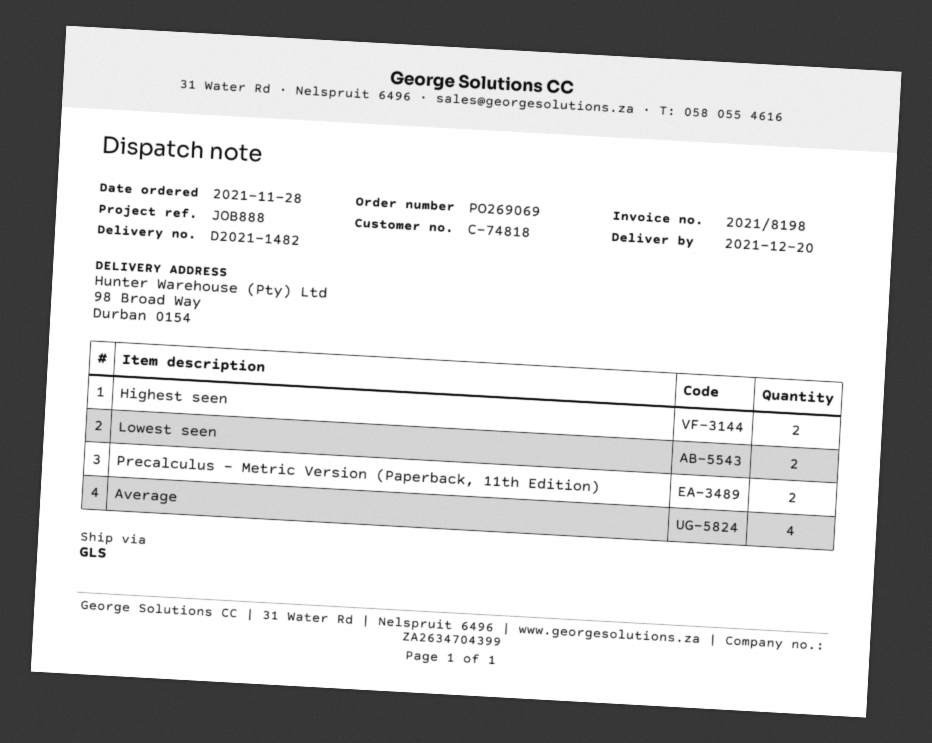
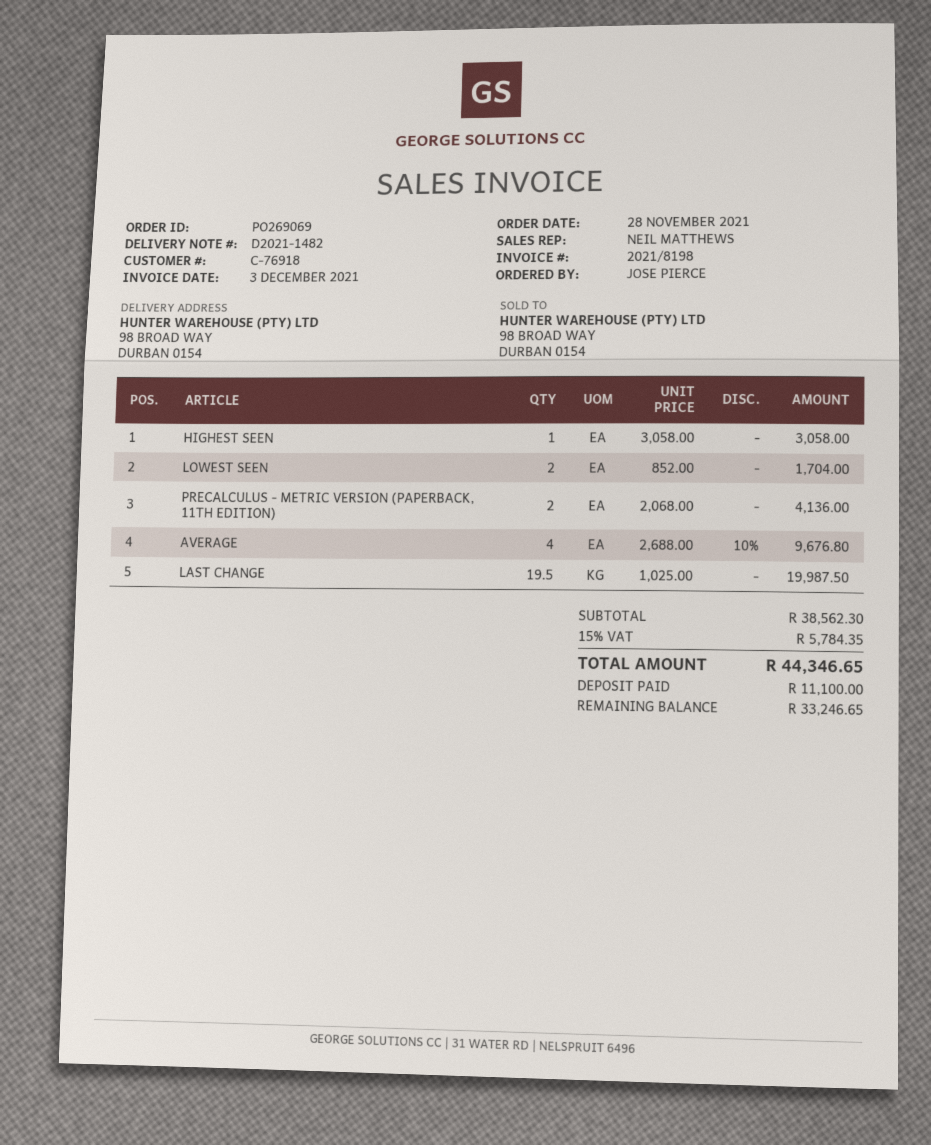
customer number: C-74818 -> C-76918
Highest seen: 2 -> 1
LAST CHANGE: none -> 19.5

